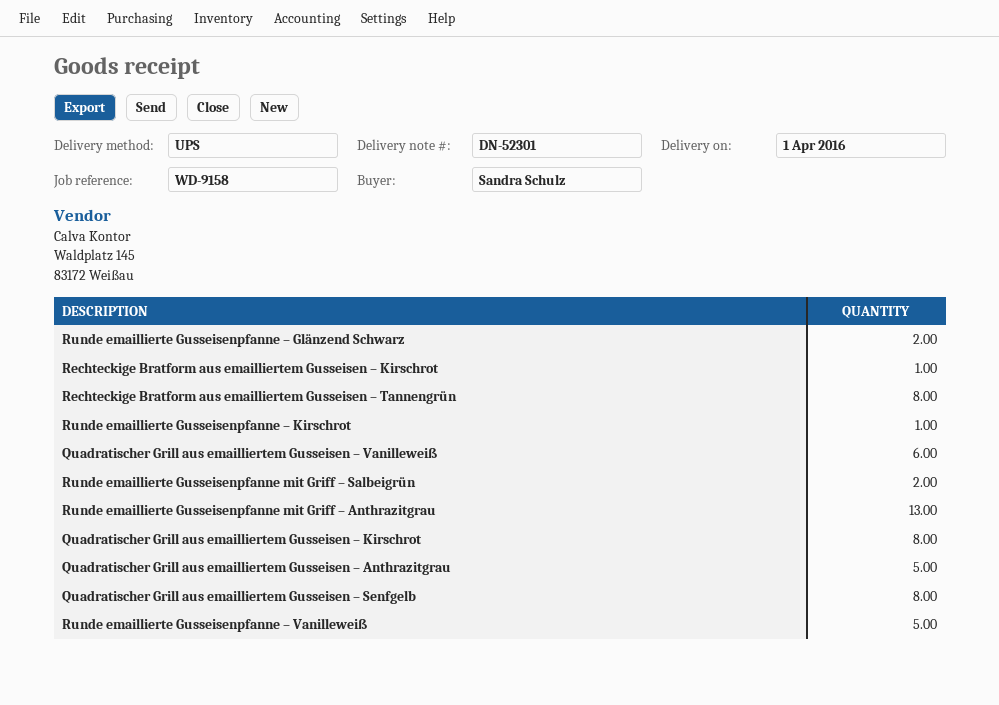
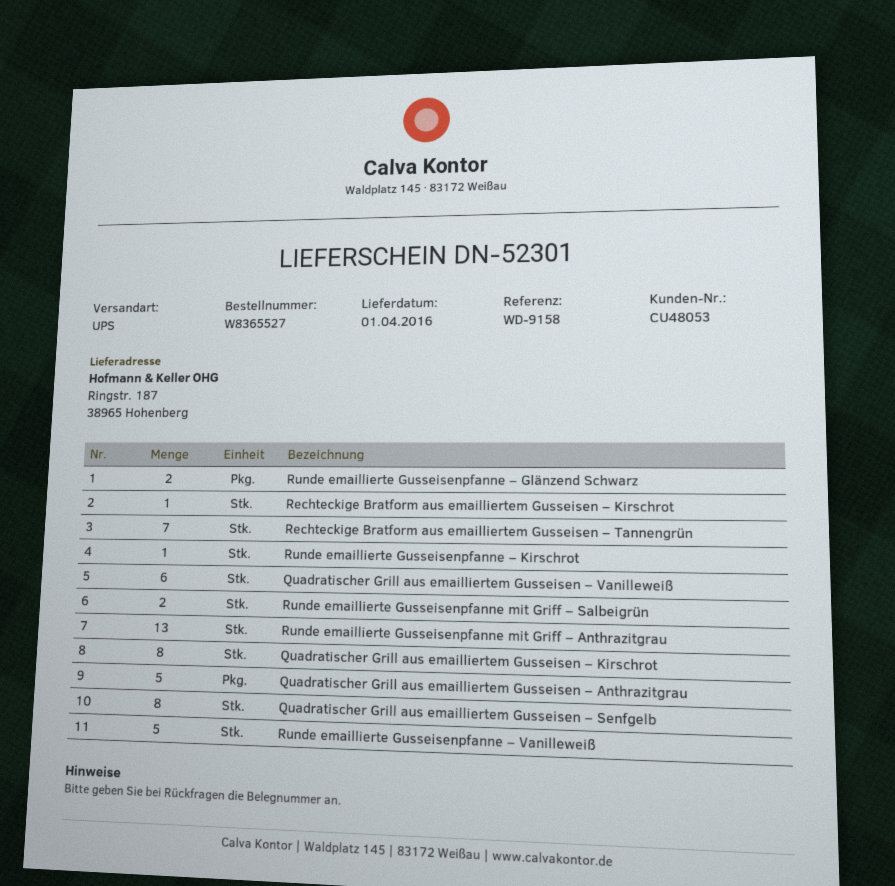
Rechteckige Bratform aus emailliertem Gusseisen – Tannengrün: 8 -> 7

